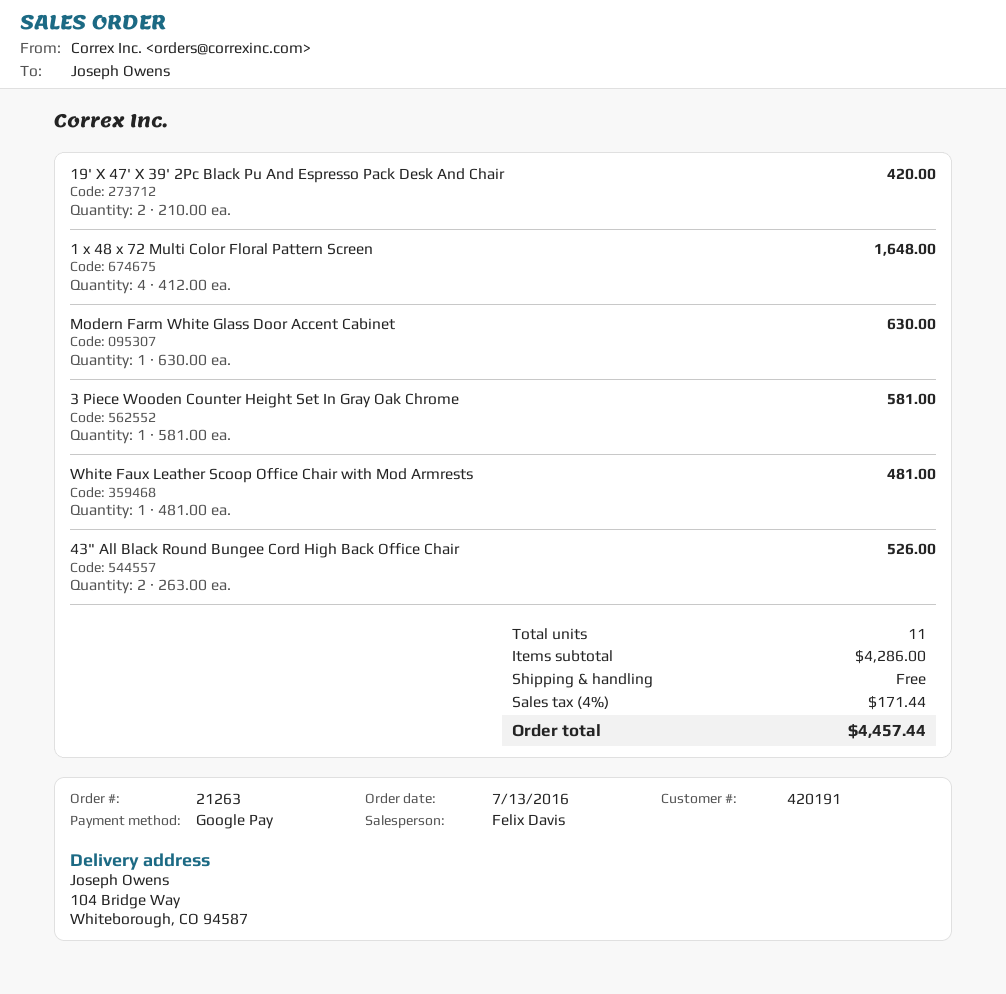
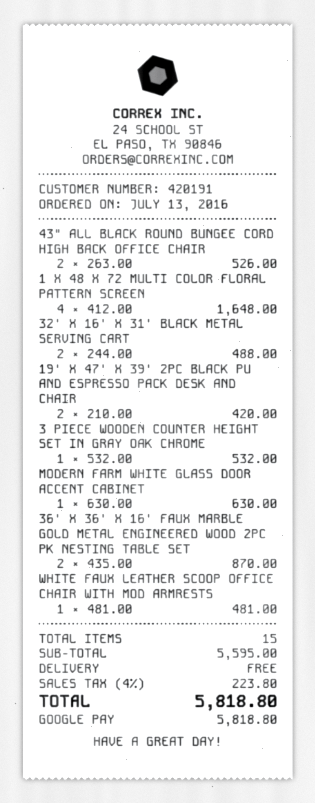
3 Piece Wooden Counter Height Set In Gray Oak Chrome: 1 x 581.00 = 581.00 -> 1 x 532.00 = 532.00
32' X 16' X 31' BLACK METAL SERVING CART: none -> 2 x 244.00 = 488.00
36' X 36' X 16' FAUX MARBLE GOLD METAL ENGINEERED WOOD 2PC PK NESTING TABLE SET: none -> 2 x 435.00 = 870.00
total quantity: 11 -> 15
subtotal: 4286.00 -> 5595.00
tax: 4% = 171.44 -> 4% = 223.80
total: 4457.44 -> 5818.80

